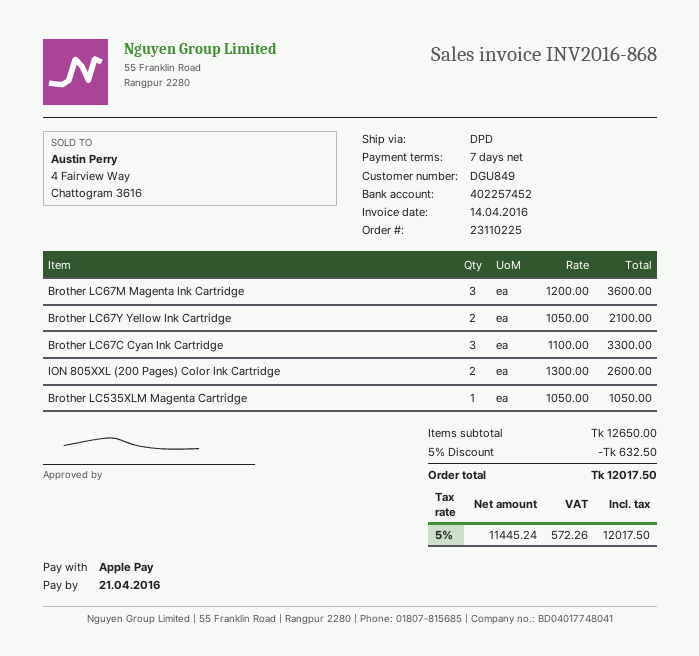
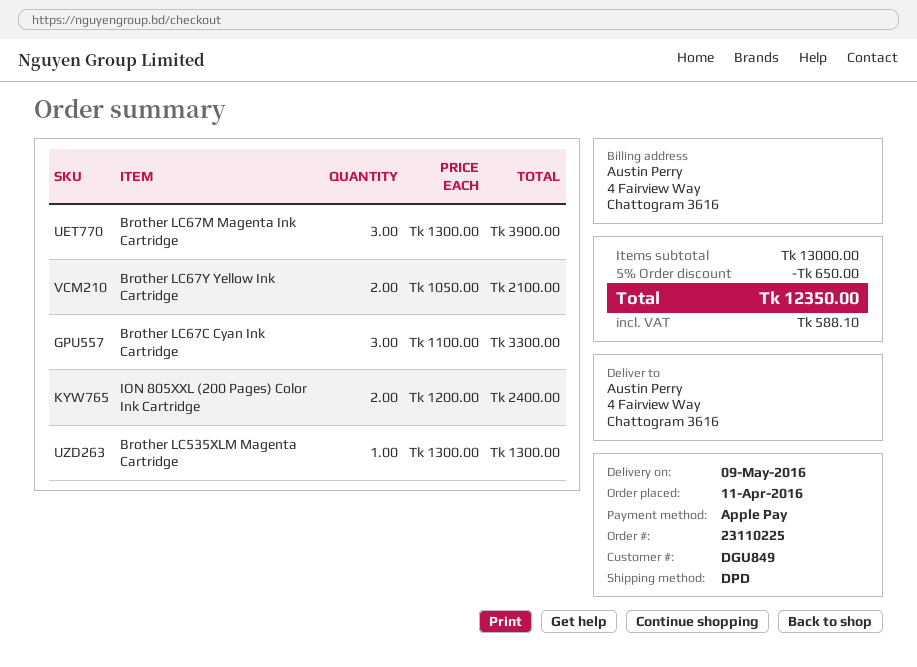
Brother LC67M Magenta Ink Cartridge: 3 x 1200.00 = 3600.00 -> 3 x 1300.00 = 3900.00
ION 805XXL (200 Pages) Color Ink Cartridge: 2 x 1300.00 = 2600.00 -> 2 x 1200.00 = 2400.00
Brother LC535XLM Magenta Cartridge: 1 x 1050.00 = 1050.00 -> 1 x 1300.00 = 1300.00
subtotal: 12650.00 -> 13000.00
discount: 5% = 632.50 -> 5% = 650.00
tax: 572.26 -> 588.10
total: 12017.50 -> 12350.00

